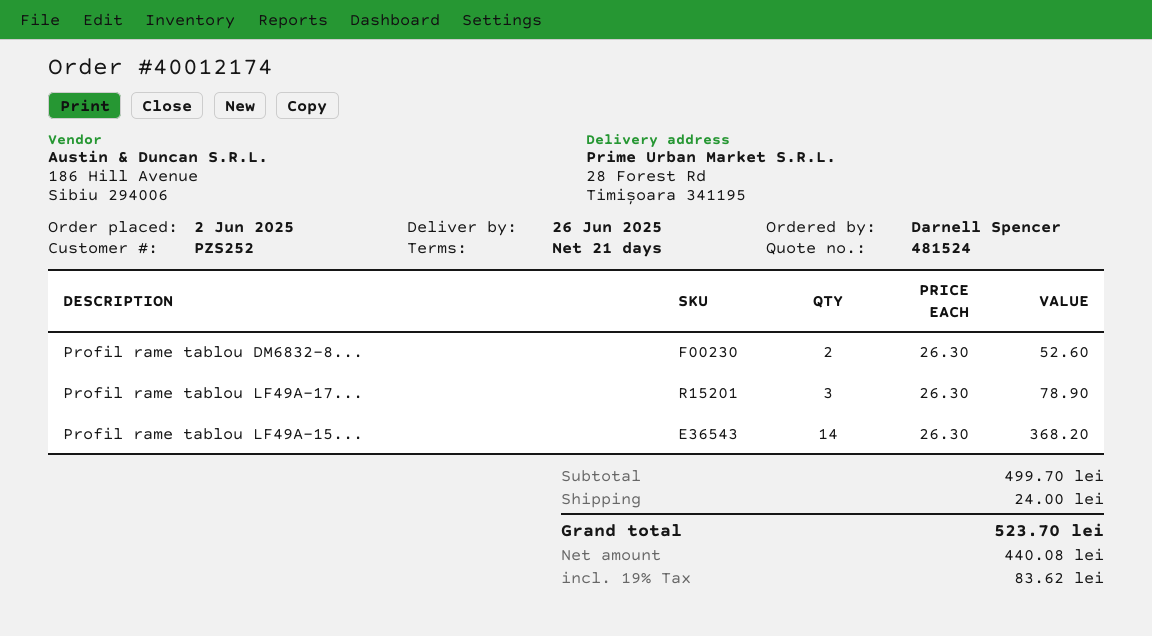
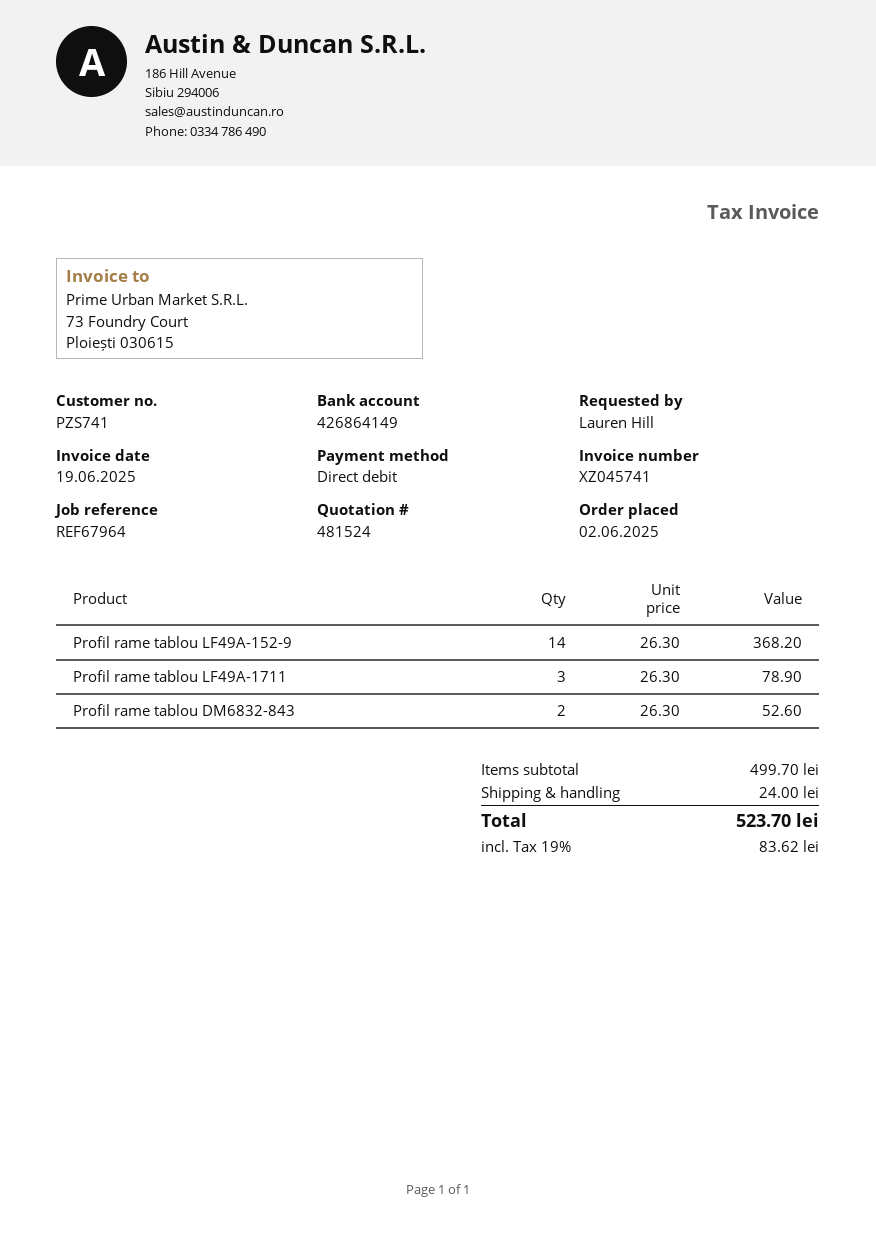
customer number: PZS252 -> PZS741
ordered by: Darnell Spencer -> Lauren Hill

